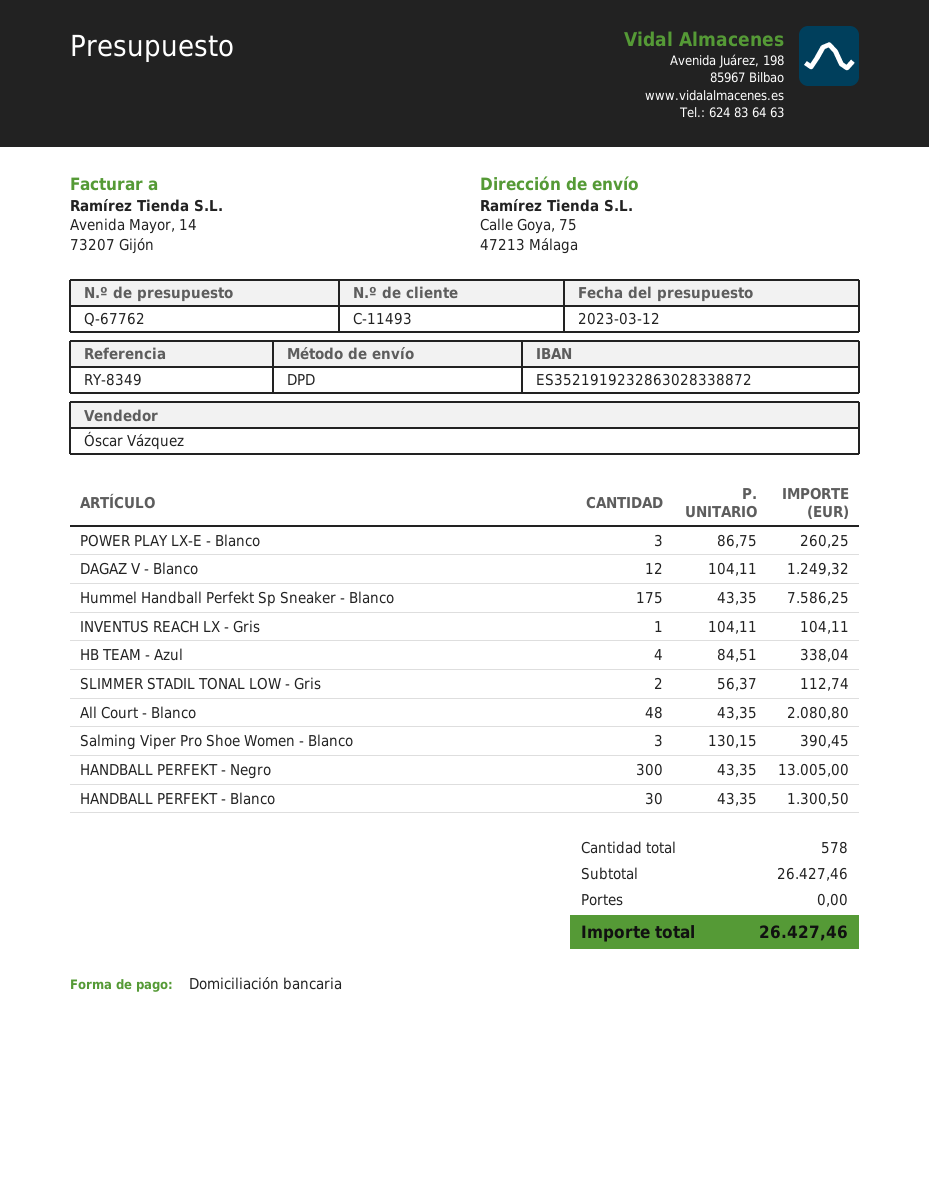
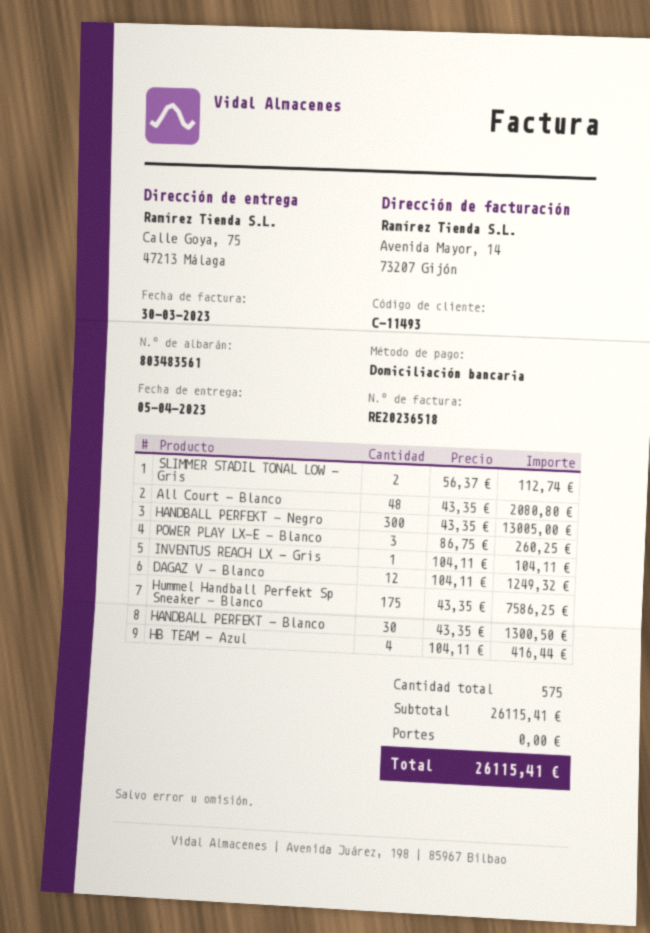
HB TEAM - Azul: 4 x 84.51 = 338.04 -> 4 x 104.11 = 416.44
Salming Viper Pro Shoe Women - Blanco: 3 x 130.15 = 390.45 -> none
total quantity: 578 -> 575
subtotal: 26427.46 -> 26115.41
total: 26427.46 -> 26115.41

